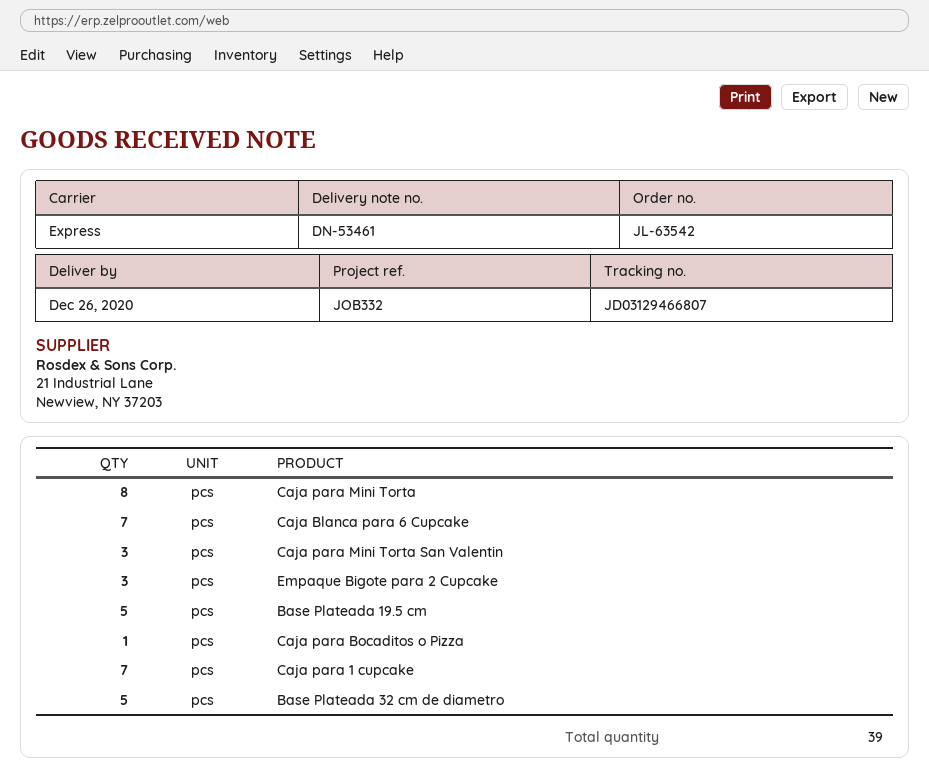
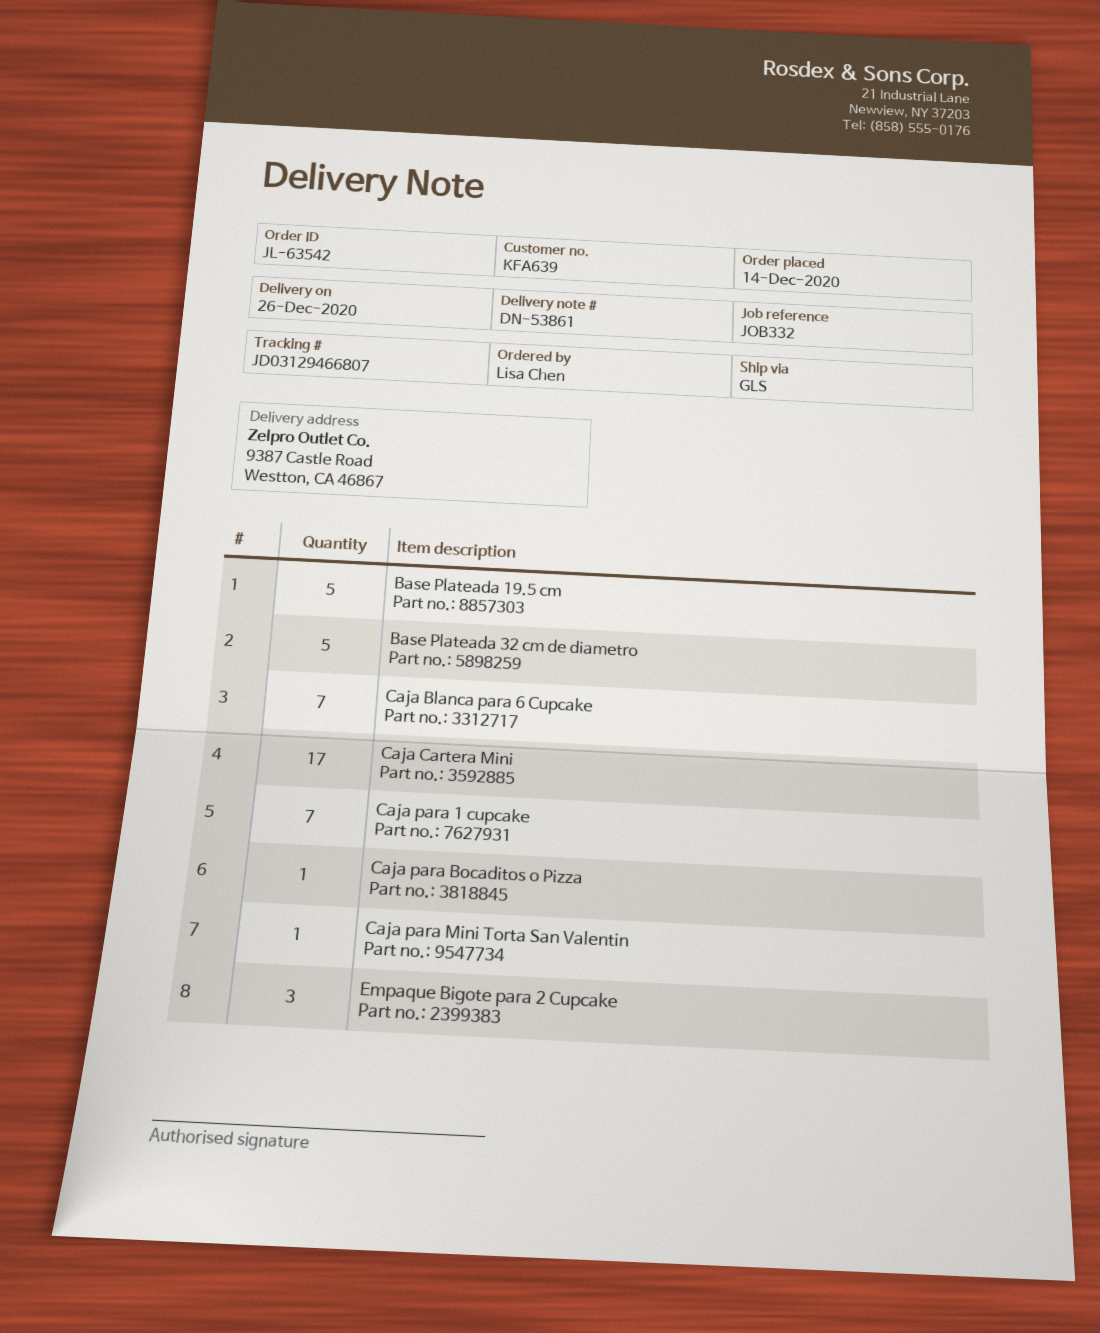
delivery note number: DN-53461 -> DN-53861
shipping method: express -> GLS
Caja para Mini Torta: 8 -> none
Caja para Mini Torta San Valentin: 3 -> 1
Caja Cartera Mini: none -> 17

